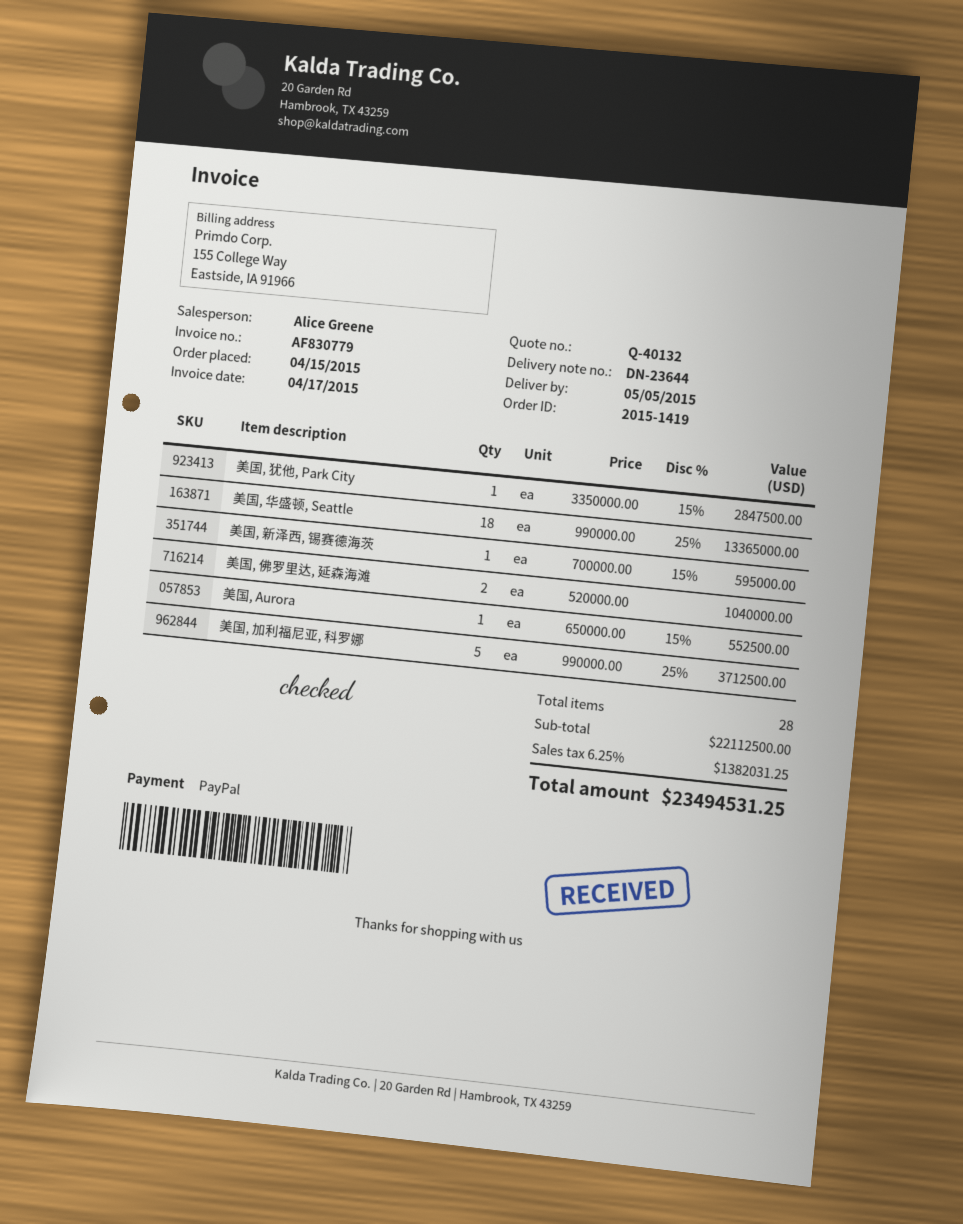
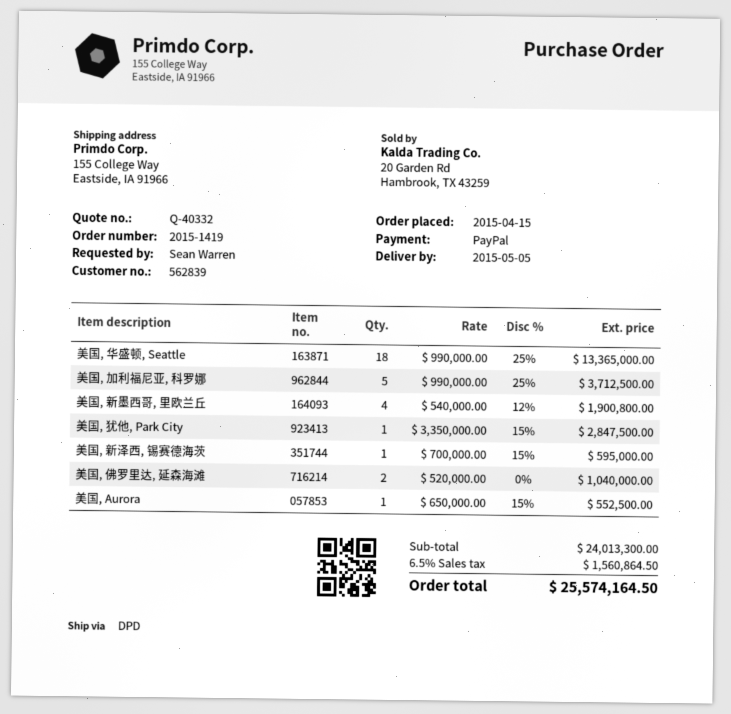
quote number: Q-40132 -> Q-40332
美国, 新墨西哥, 里欧兰丘: none -> 4 x 540000.00 - 12% = 1900800.00
subtotal: 22112500.00 -> 24013300.00
tax: 6.25% = 1382031.25 -> 6.5% = 1560864.50
total: 23494531.25 -> 25574164.50

